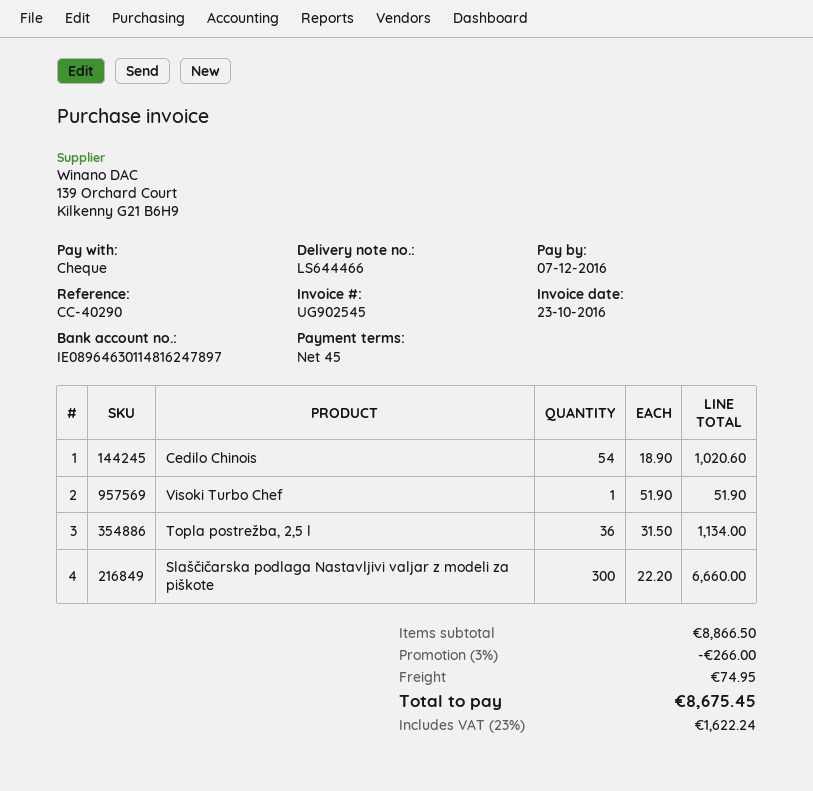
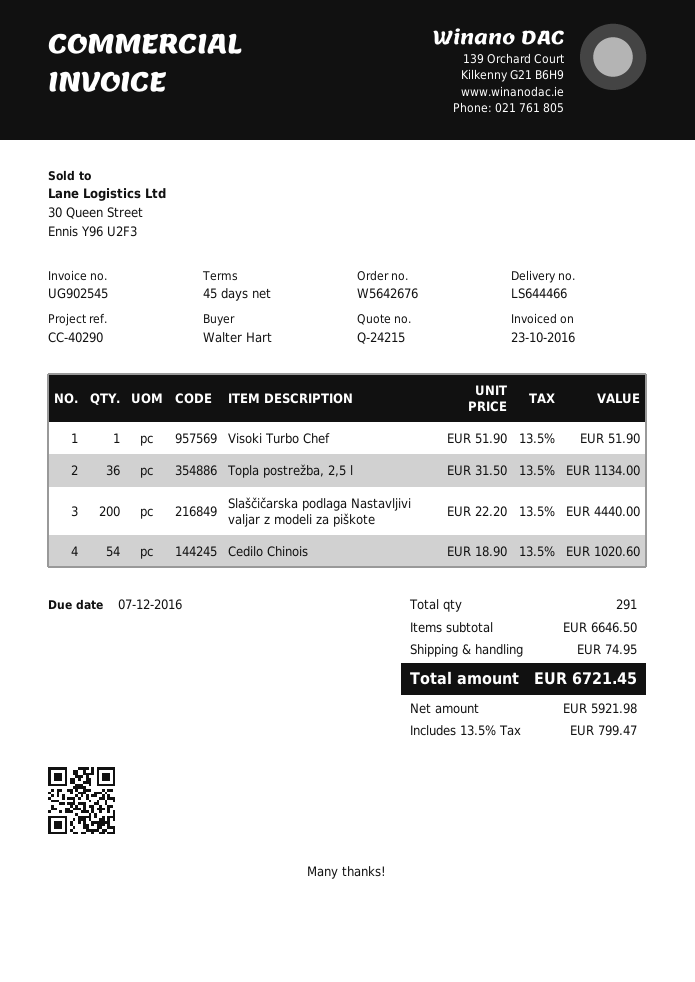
Slaščičarska podlaga Nastavljivi valjar z modeli za piškote: 300 x 22.20 = 6660.00 -> 200 x 22.20 = 4440.00
subtotal: 8866.50 -> 6646.50
discount: 3% = 266.00 -> none
tax: 23% = 1622.24 -> 13.5% = 799.47
total: 8675.45 -> 6721.45

